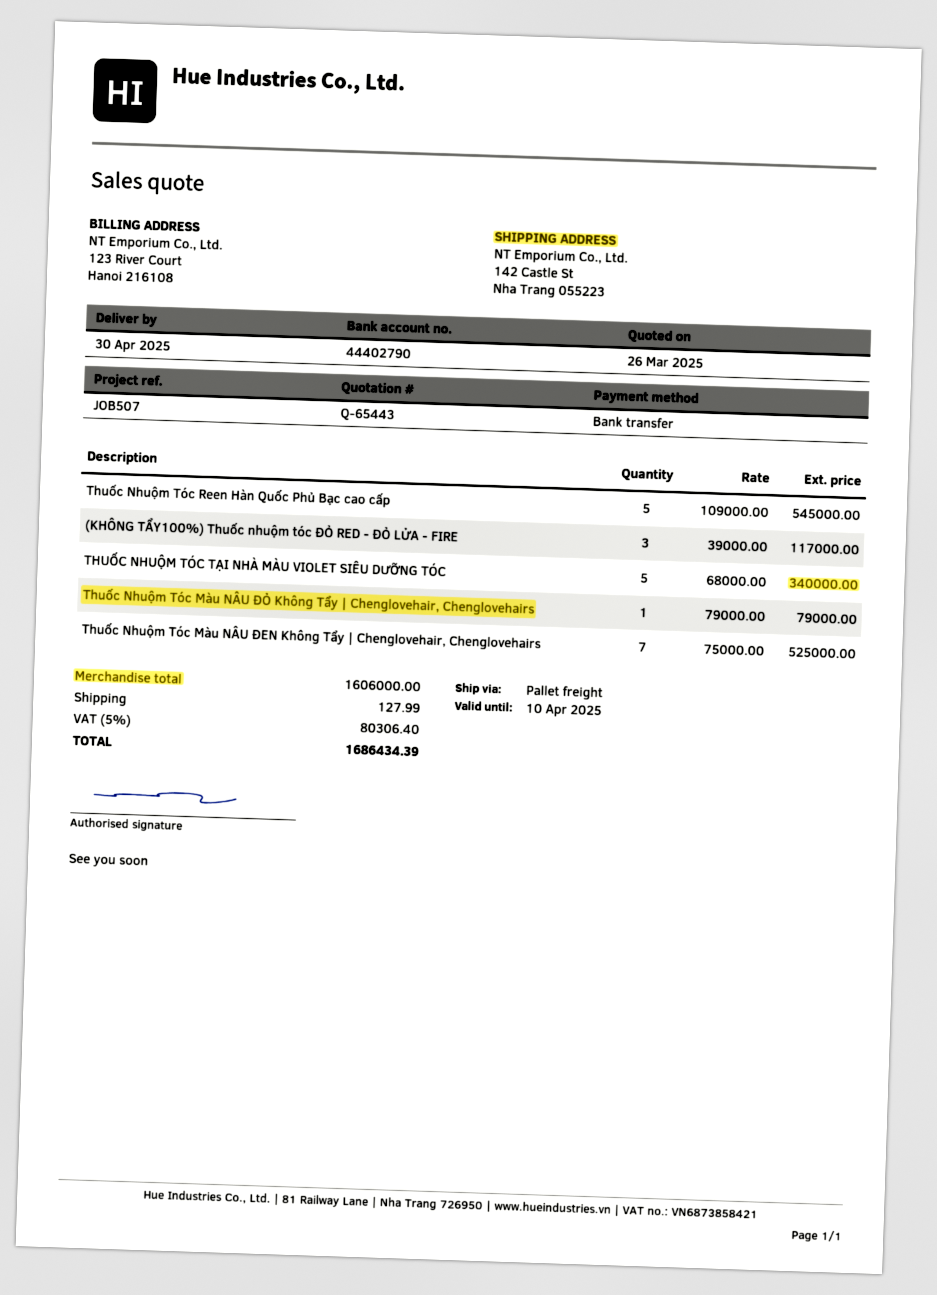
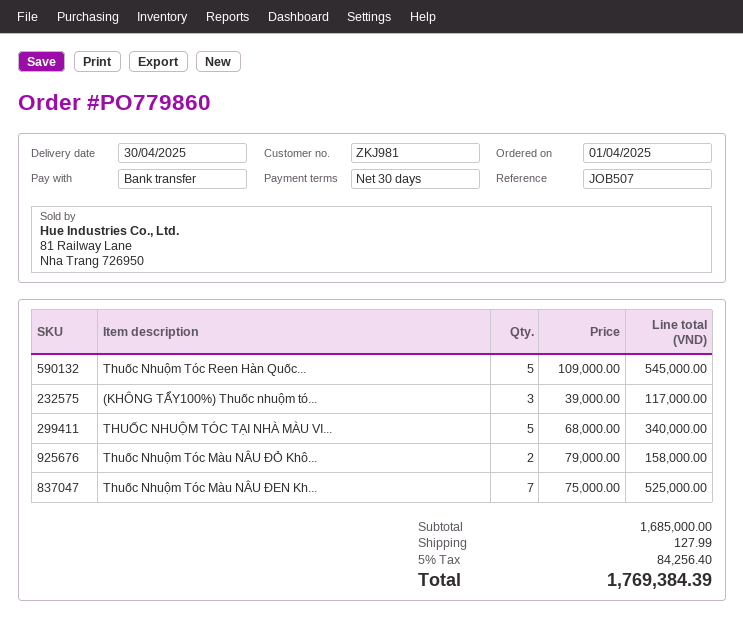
Thuốc Nhuộm Tóc Màu NÂU ĐỎ Không Tẩy | Chenglovehair, Chenglovehairs: 1 x 79000.00 = 79000.00 -> 2 x 79000.00 = 158000.00
subtotal: 1606000.00 -> 1685000.00
tax: 5% = 80306.40 -> 5% = 84256.40
total: 1686434.39 -> 1769384.39

